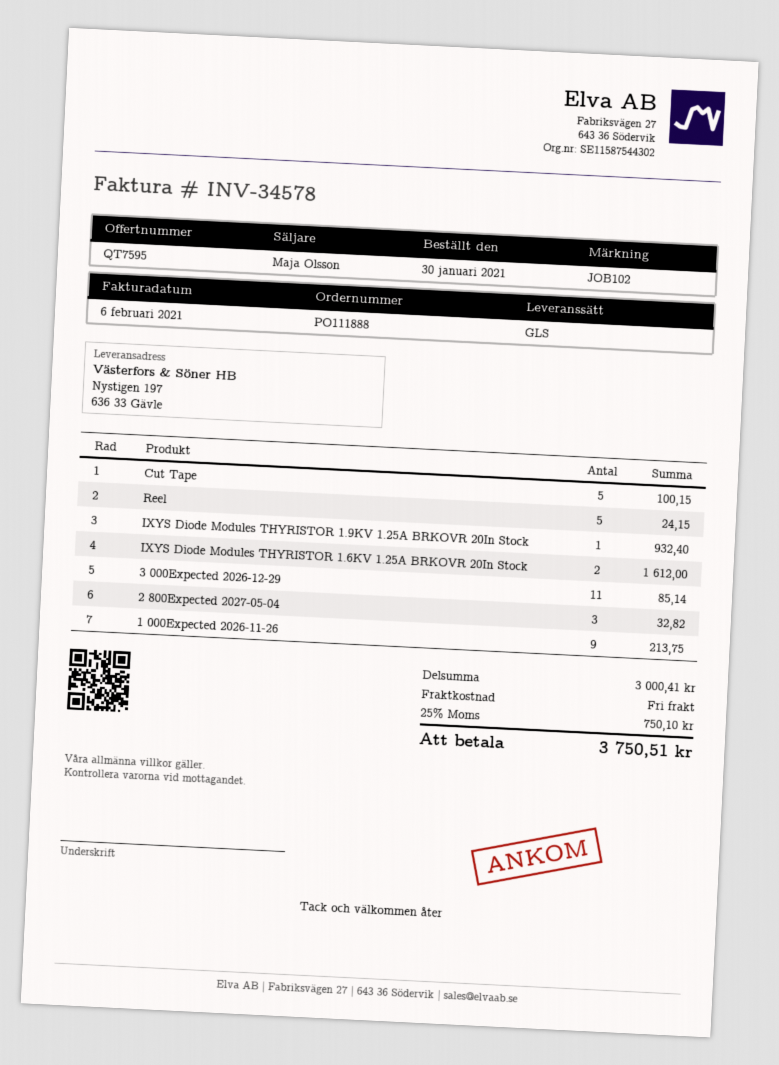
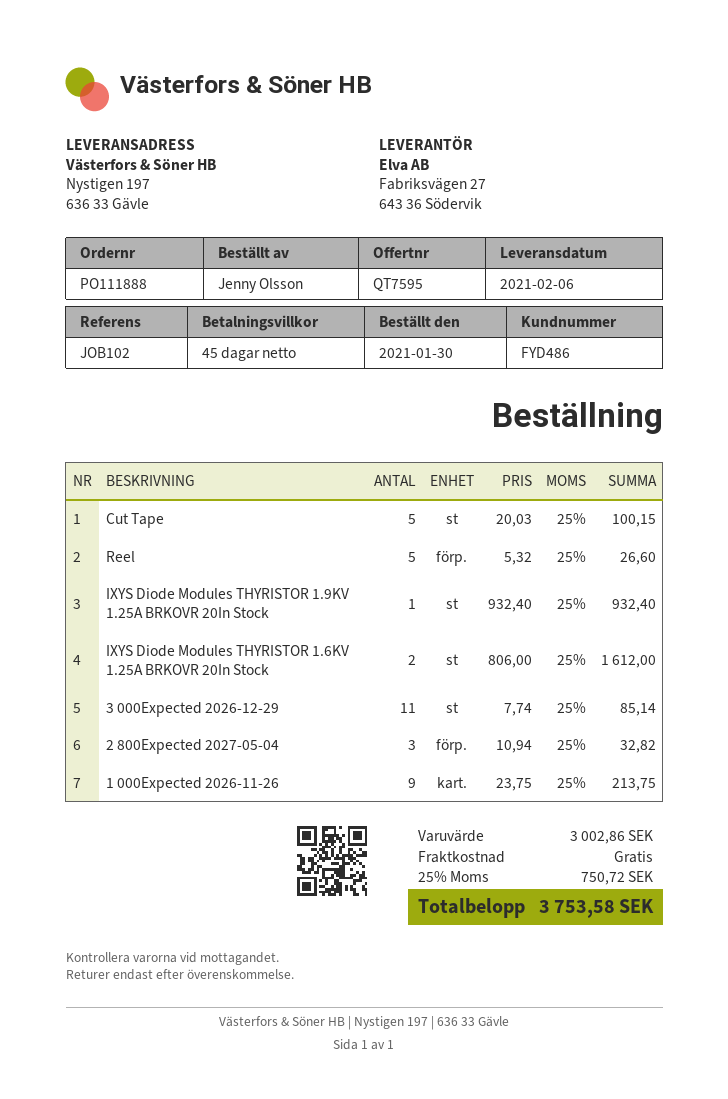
Reel: 5 for 24.15 -> 5 for 26.60
subtotal: 3000.41 -> 3002.86
tax: 25% = 750.10 -> 25% = 750.72
total: 3750.51 -> 3753.58

